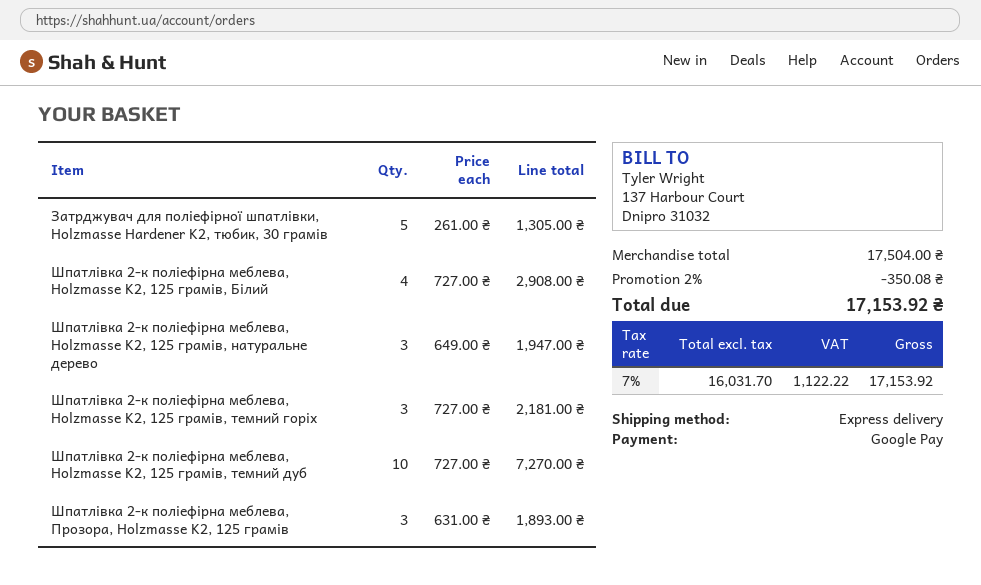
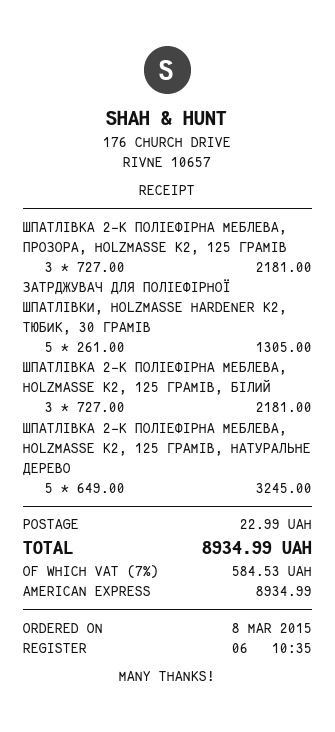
payment method: Google Pay -> American Express
Шпатлівка 2-к поліефірна меблева, Holzmasse K2, 125 грамів, Білий: 4 x 727.00 = 2908.00 -> 3 x 727.00 = 2181.00
Шпатлівка 2-к поліефірна меблева, Holzmasse K2, 125 грамів, натуральне дерево: 3 x 649.00 = 1947.00 -> 5 x 649.00 = 3245.00
Шпатлівка 2-к поліефірна меблева, Holzmasse K2, 125 грамів, темний горіх: 3 x 727.00 = 2181.00 -> none
Шпатлівка 2-к поліефірна меблева, Holzmasse K2, 125 грамів, темний дуб: 10 x 727.00 = 7270.00 -> none
Шпатлівка 2-к поліефірна меблева, Прозора, Holzmasse K2, 125 грамів: 3 x 631.00 = 1893.00 -> 3 x 727.00 = 2181.00
discount: 2% = 350.08 -> none
shipping: none -> 22.99
tax: 7% = 1122.22 -> 7% = 584.53
total: 17153.92 -> 8934.99

